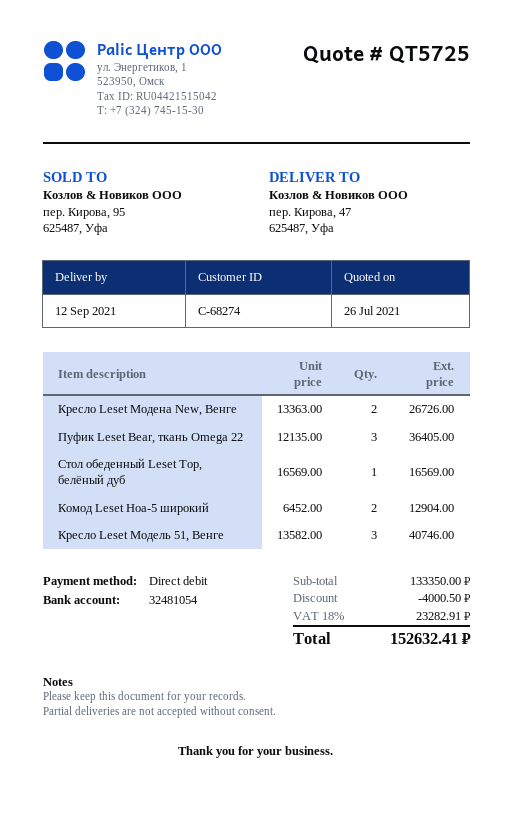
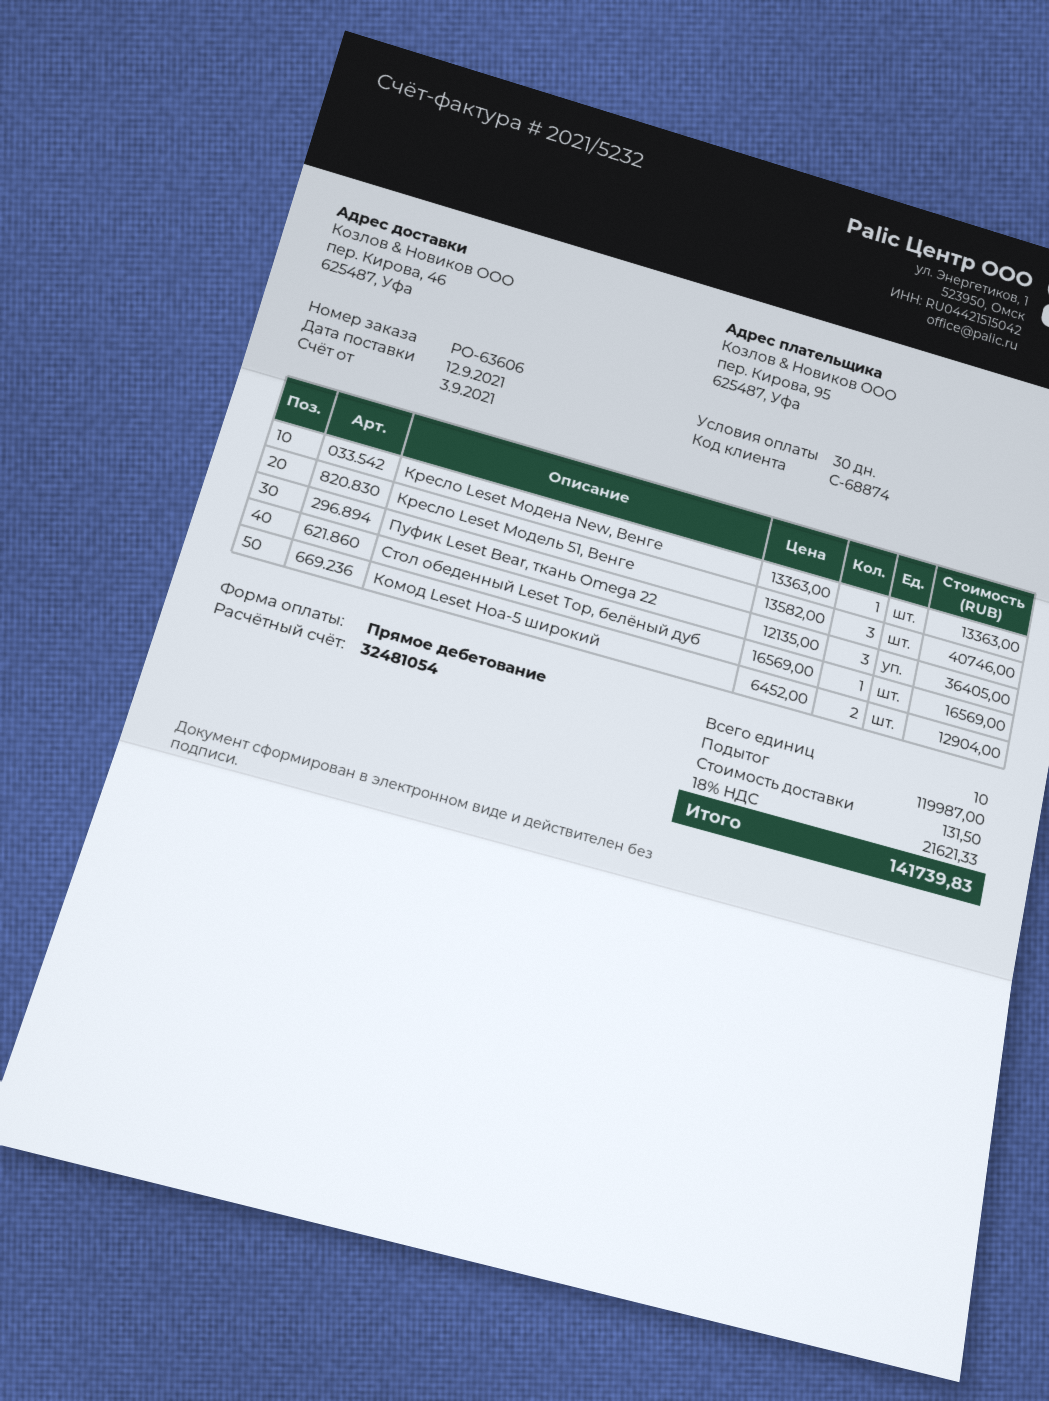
customer number: C-68274 -> C-68874
ship to: пер. Кирова, 47, 625487, Уфа -> пер. Кирова, 46, 625487, Уфа
Кресло Leset Модена New, Венге: 2 x 13363.00 = 26726.00 -> 1 x 13363.00 = 13363.00
subtotal: 133350.00 -> 119987.00
discount: 4000.50 -> none
shipping: none -> 131.50
tax: 18% = 23282.91 -> 18% = 21621.33
total: 152632.41 -> 141739.83

